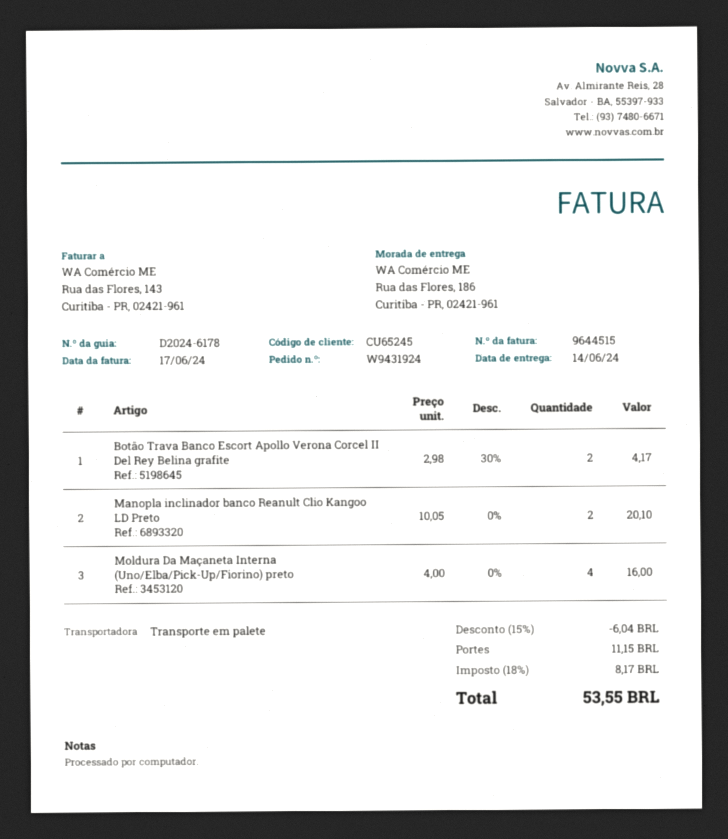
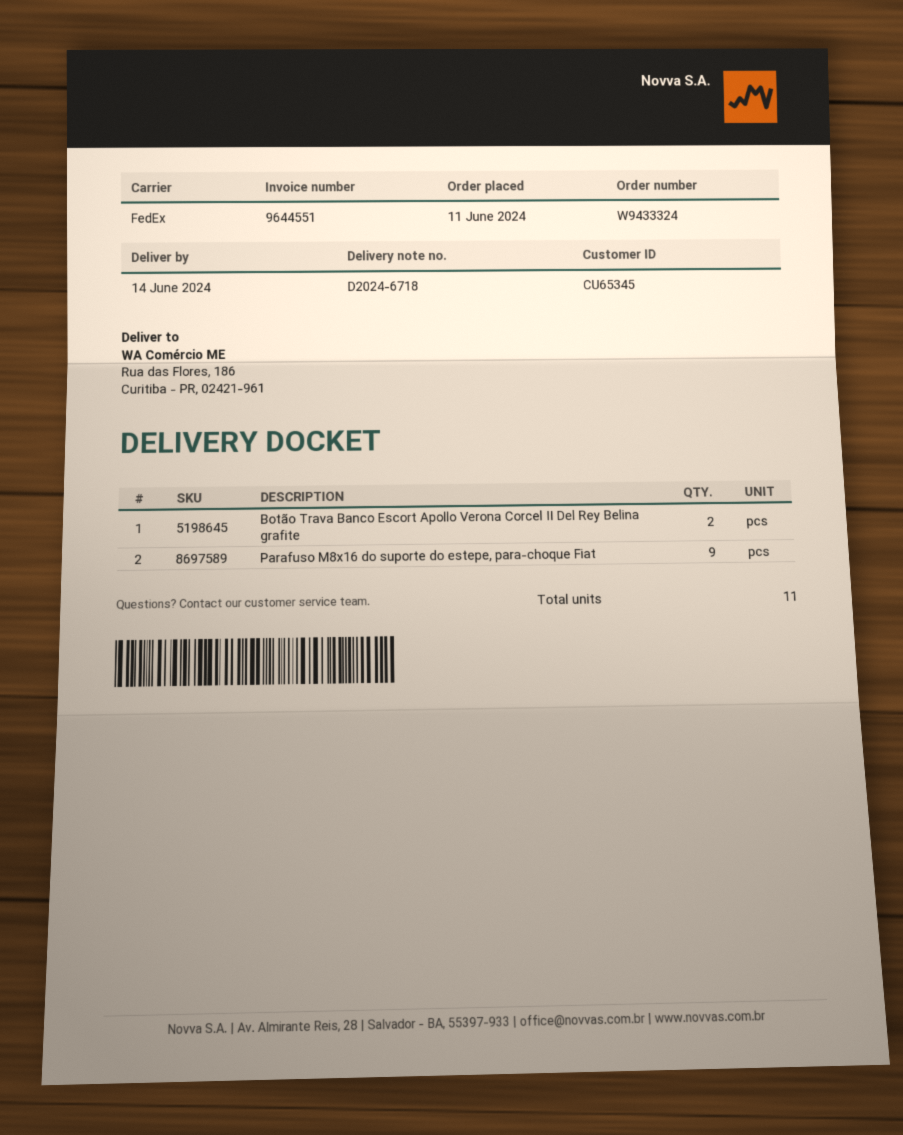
order number: W9431924 -> W9433324
delivery note number: D2024-6178 -> D2024-6718
invoice number: 9644515 -> 9644551
customer number: CU65245 -> CU65345
shipping method: pallet freight -> FedEx
Manopla inclinador banco Reanult Clio Kangoo LD Preto: 2 -> none
Moldura Da Maçaneta Interna (Uno/Elba/Pick-Up/Fiorino) preto: 4 -> none
Parafuso M8x16 do suporte do estepe, para-choque Fiat: none -> 9

